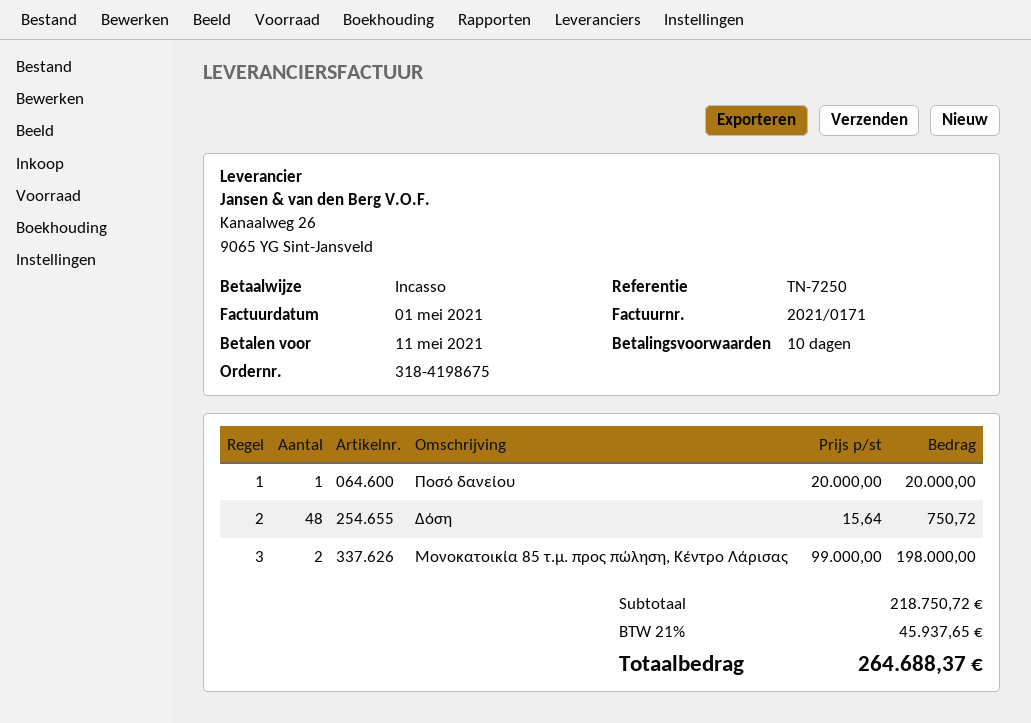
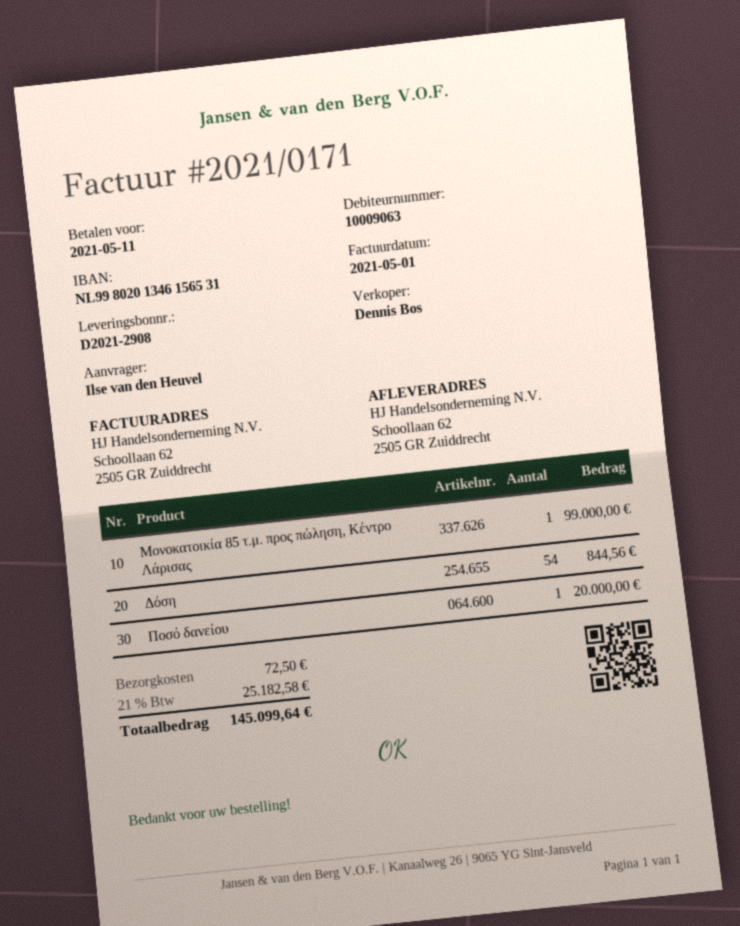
Δόση: 48 for 750.72 -> 54 for 844.56
Μονοκατοικία 85 τ.μ. προς πώληση, Κέντρο Λάρισας: 2 for 198000.00 -> 1 for 99000.00
shipping: none -> 72.50
tax: 21% = 45937.65 -> 21% = 25182.58
total: 264688.37 -> 145099.64

